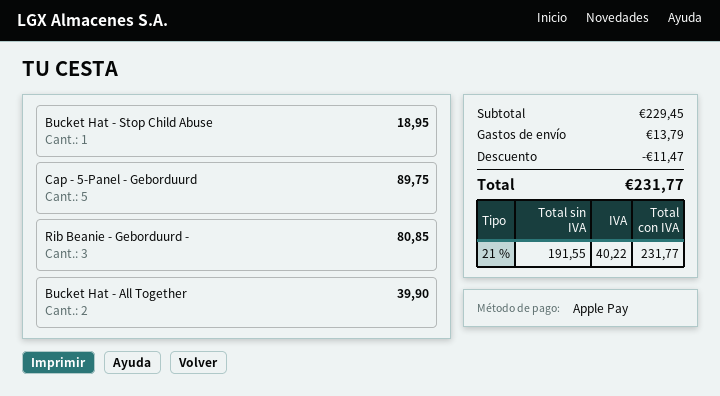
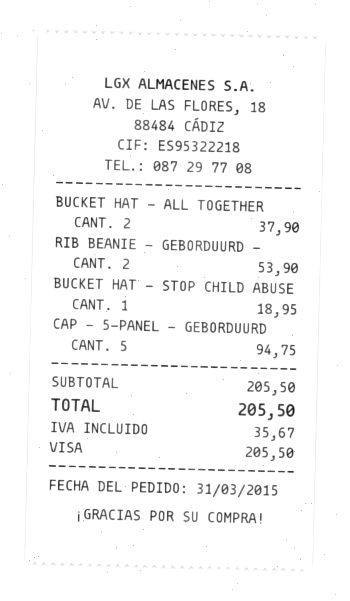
payment method: Apple Pay -> Visa
Cap - 5-Panel - Geborduurd: 5 for 89.75 -> 5 for 94.75
Rib Beanie - Geborduurd -: 3 for 80.85 -> 2 for 53.90
Bucket Hat - All Together: 2 for 39.90 -> 2 for 37.90
subtotal: 229.45 -> 205.50
discount: 11.47 -> none
shipping: 13.79 -> none
tax: 40.22 -> 35.67
total: 231.77 -> 205.50

